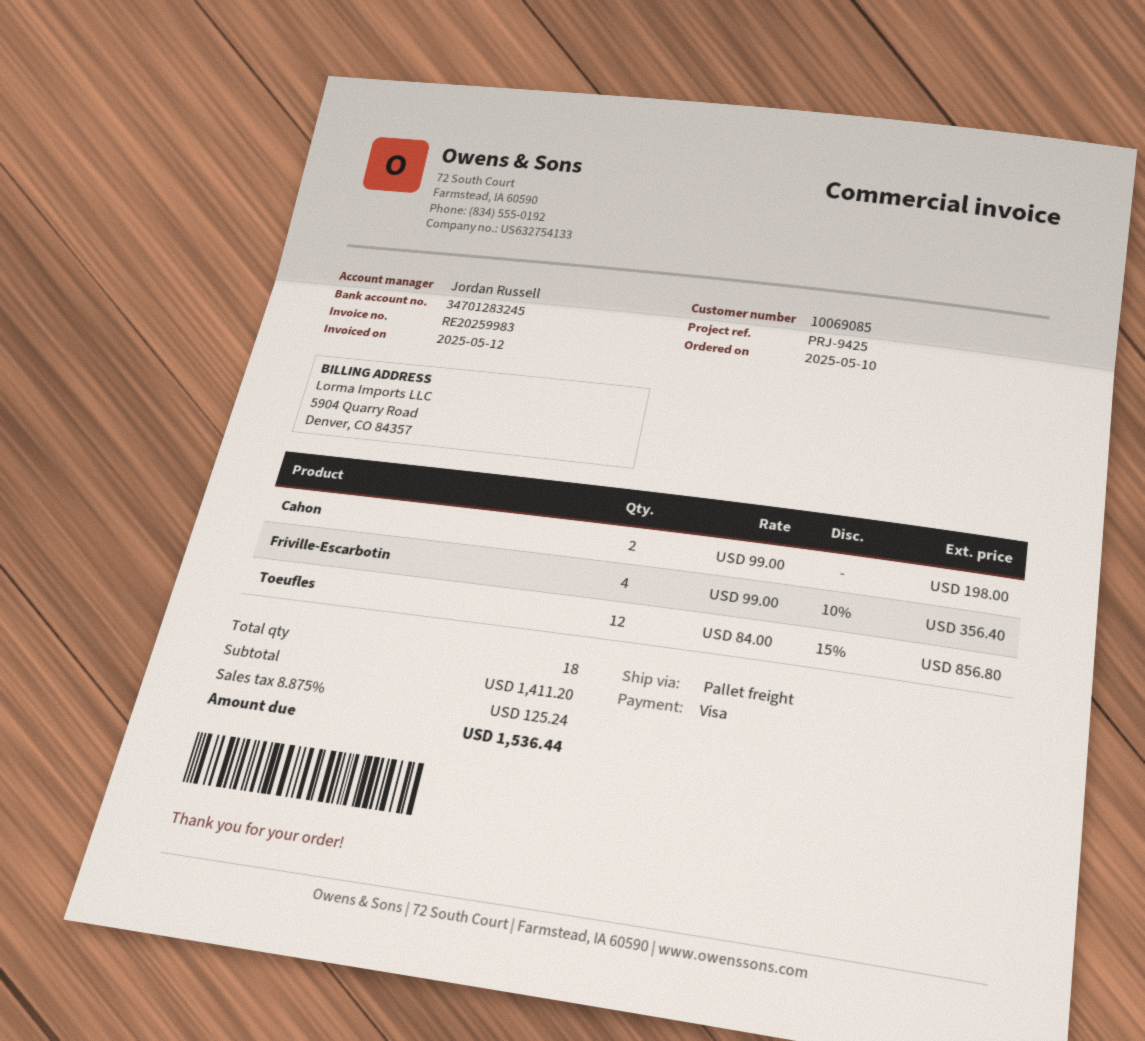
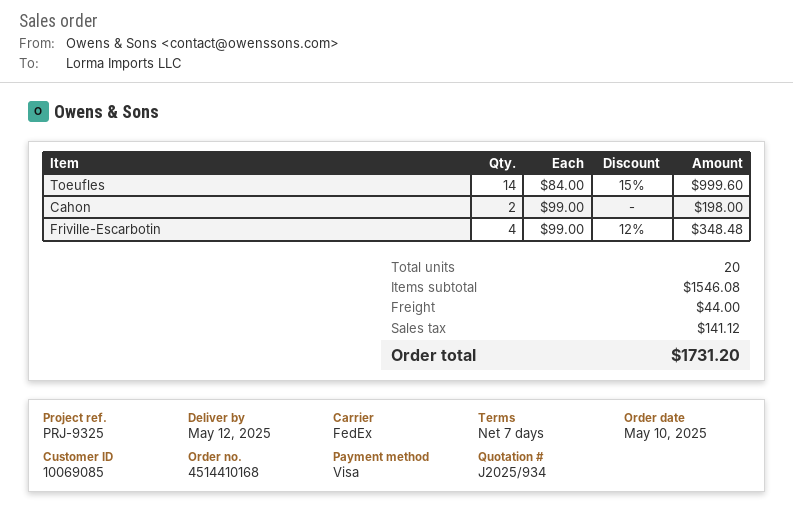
reference: PRJ-9425 -> PRJ-9325
shipping method: pallet freight -> FedEx
Friville-Escarbotin: 4 x 99.00 - 10% = 356.40 -> 4 x 99.00 - 12% = 348.48
Toeufles: 12 x 84.00 - 15% = 856.80 -> 14 x 84.00 - 15% = 999.60
total quantity: 18 -> 20
subtotal: 1411.20 -> 1546.08
shipping: none -> 44.00
tax: 125.24 -> 141.12
total: 1536.44 -> 1731.20

